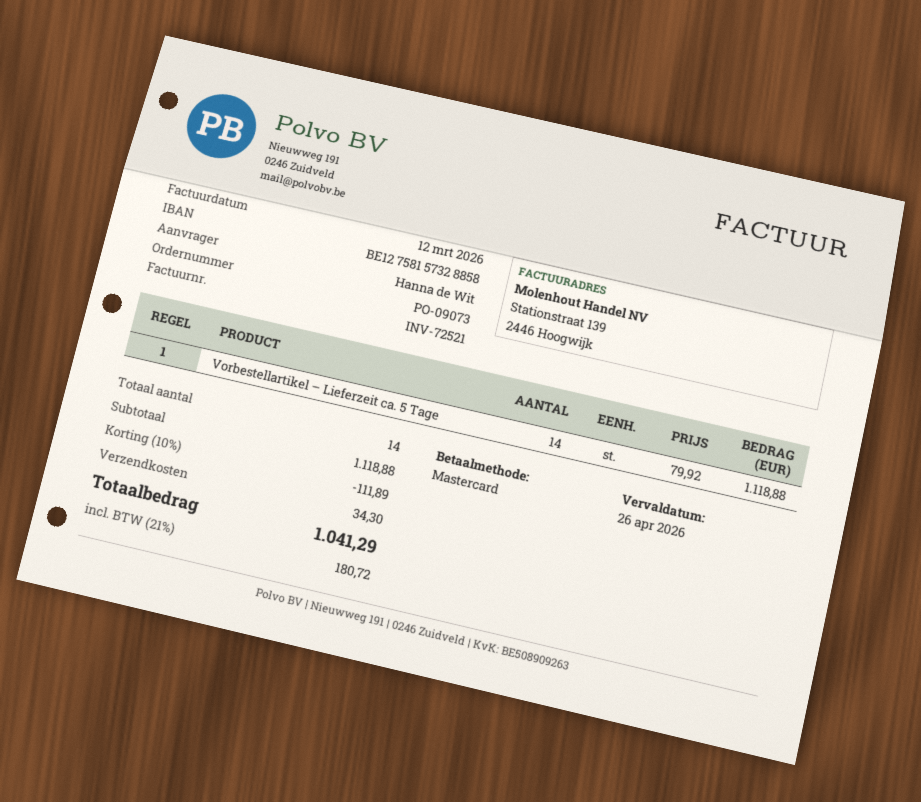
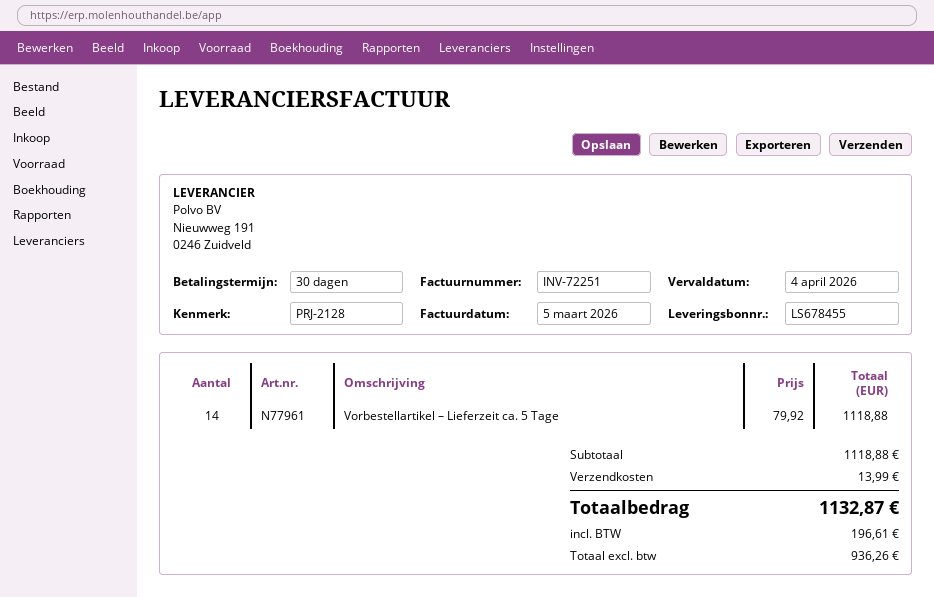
invoice number: INV-72521 -> INV-72251
invoice date: 2026-03-12 -> 2026-03-05
due date: 2026-04-26 -> 2026-04-04
discount: 10% = 111.89 -> none
shipping: 34.30 -> 13.99
tax: 180.72 -> 196.61
total: 1041.29 -> 1132.87

